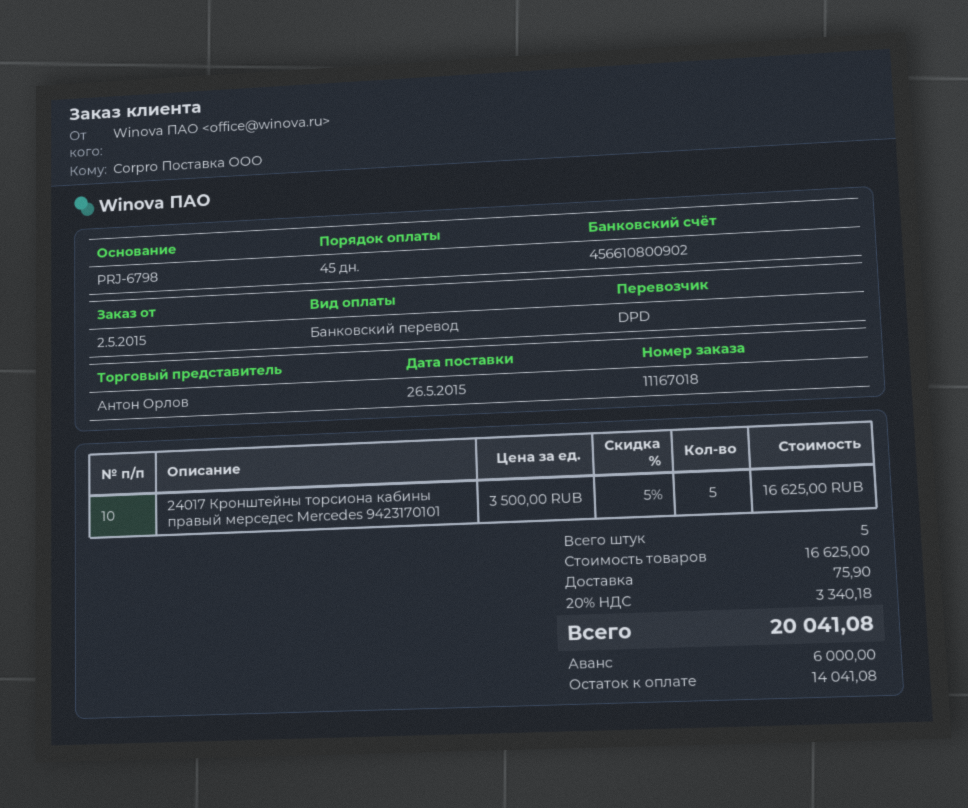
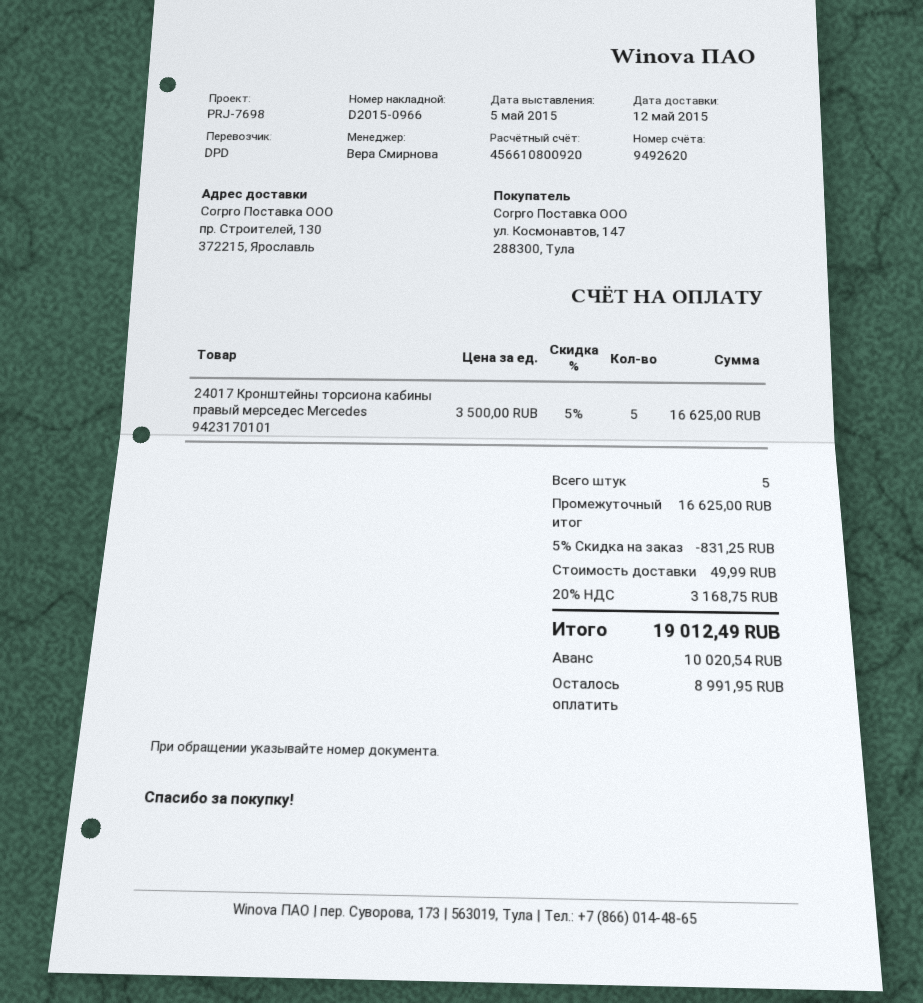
delivery date: 2015-05-26 -> 2015-05-12
reference: PRJ-6798 -> PRJ-7698
sales rep: Антон Орлов -> Вера Смирнова
bank account: 456610800902 -> 456610800920
discount: none -> 5% = 831.25
shipping: 75.90 -> 49.99
tax: 20% = 3340.18 -> 20% = 3168.75
total: 20041.08 -> 19012.49
deposit: 6000.00 -> 10020.54
balance: 14041.08 -> 8991.95

